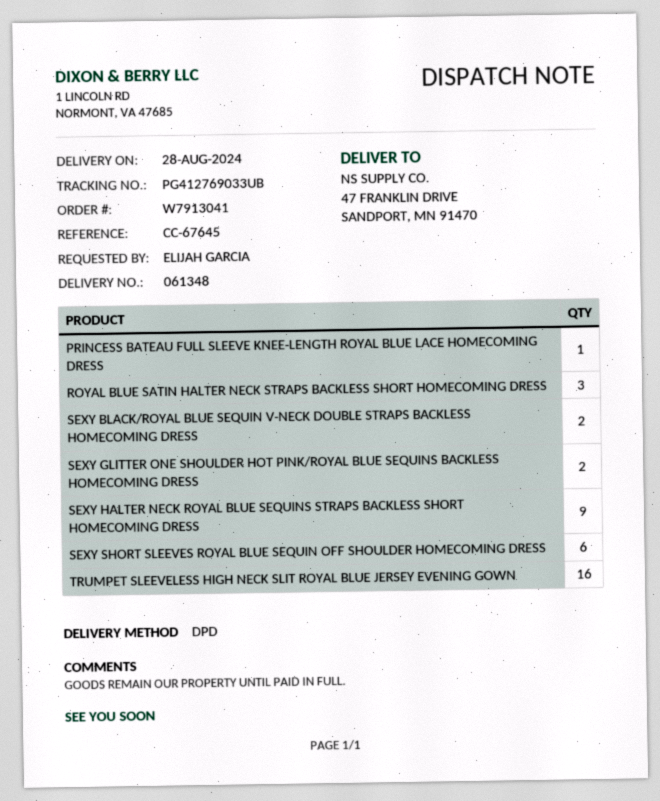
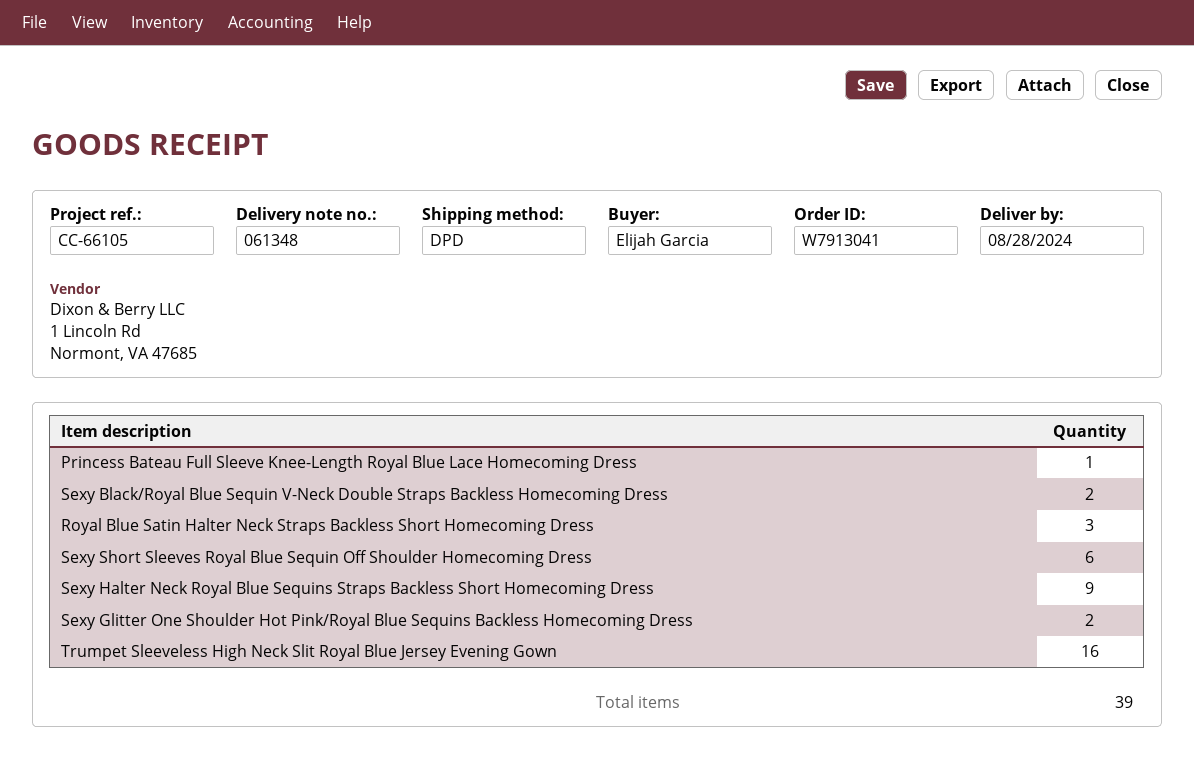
reference: CC-67645 -> CC-66105

